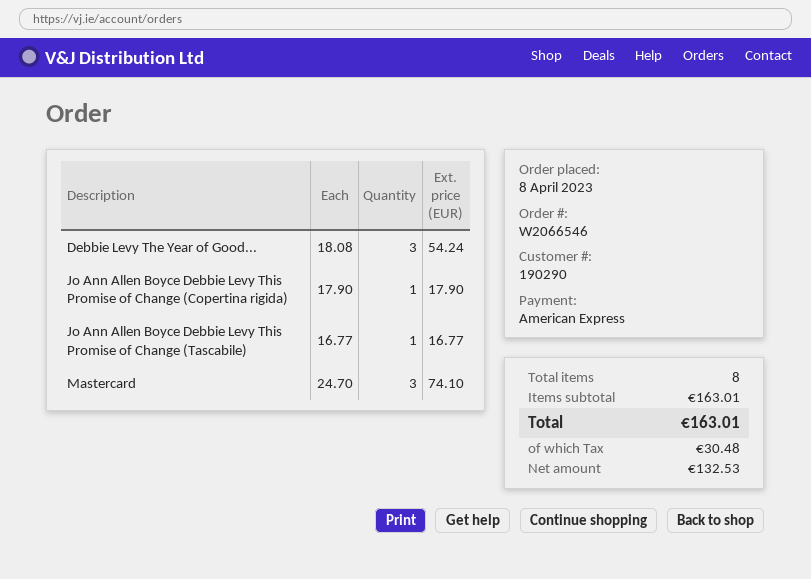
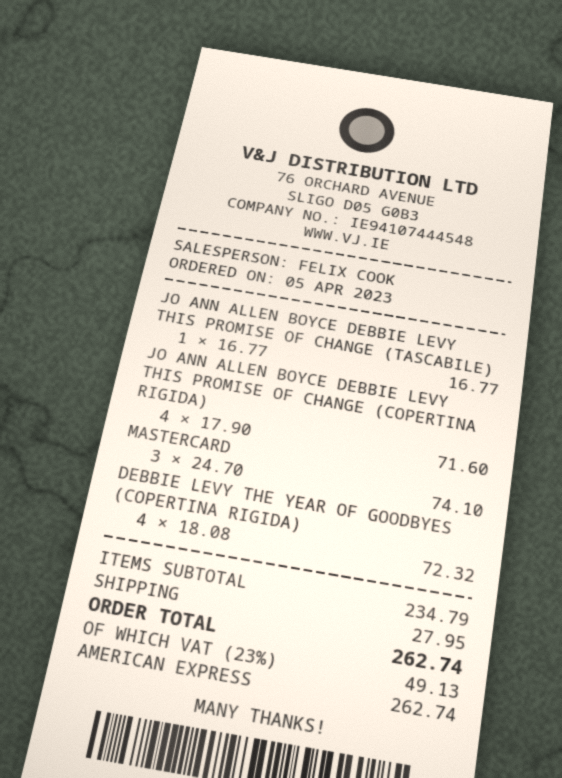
order date: 2023-04-08 -> 2023-04-05
Debbie Levy The Year of Good...: 3 x 18.08 = 54.24 -> 4 x 18.08 = 72.32
Jo Ann Allen Boyce Debbie Levy This Promise of Change (Copertina rigida): 1 x 17.90 = 17.90 -> 4 x 17.90 = 71.60
subtotal: 163.01 -> 234.79
shipping: none -> 27.95
tax: 30.48 -> 49.13
total: 163.01 -> 262.74

